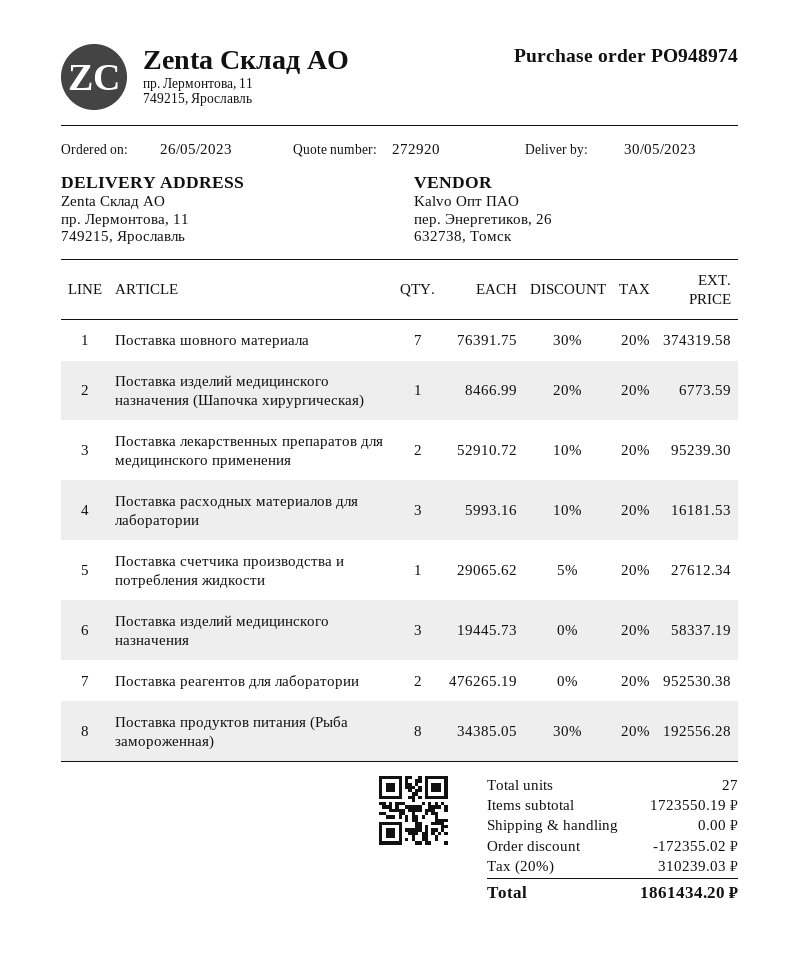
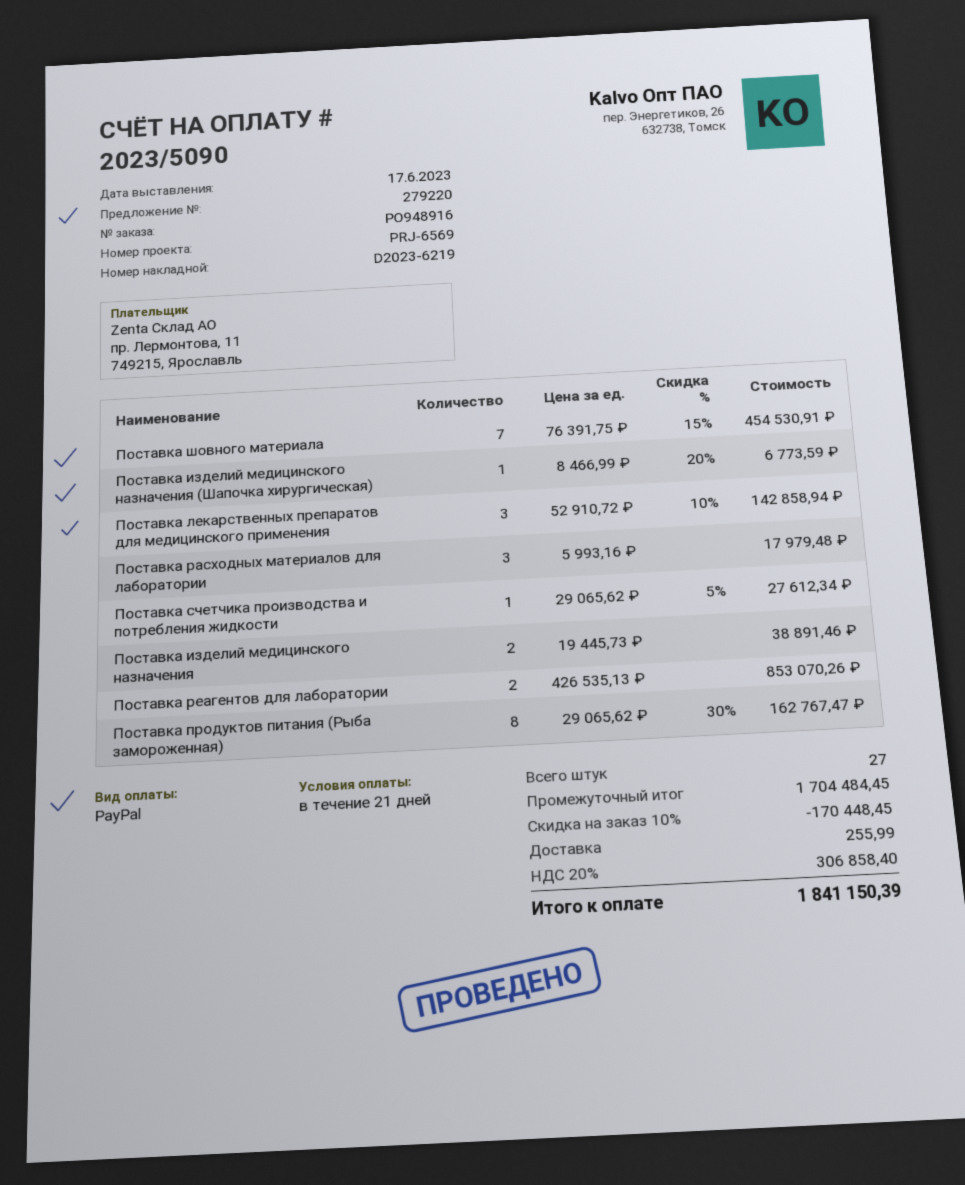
quote number: 272920 -> 279220
order number: PO948974 -> PO948916
Поставка шовного материала: 7 x 76391.75 - 30% = 374319.58 -> 7 x 76391.75 - 15% = 454530.91
Поставка лекарственных препаратов для медицинского применения: 2 x 52910.72 - 10% = 95239.30 -> 3 x 52910.72 - 10% = 142858.94
Поставка расходных материалов для лаборатории: 3 x 5993.16 - 10% = 16181.53 -> 3 x 5993.16 = 17979.48
Поставка изделий медицинского назначения: 3 x 19445.73 = 58337.19 -> 2 x 19445.73 = 38891.46
Поставка реагентов для лаборатории: 2 x 476265.19 = 952530.38 -> 2 x 426535.13 = 853070.26
Поставка продуктов питания (Рыба замороженная): 8 x 34385.05 - 30% = 192556.28 -> 8 x 29065.62 - 30% = 162767.47
subtotal: 1723550.19 -> 1704484.45
discount: 172355.02 -> 170448.45
shipping: 0.00 -> 255.99
tax: 20% = 310239.03 -> 20% = 306858.40
total: 1861434.20 -> 1841150.39

